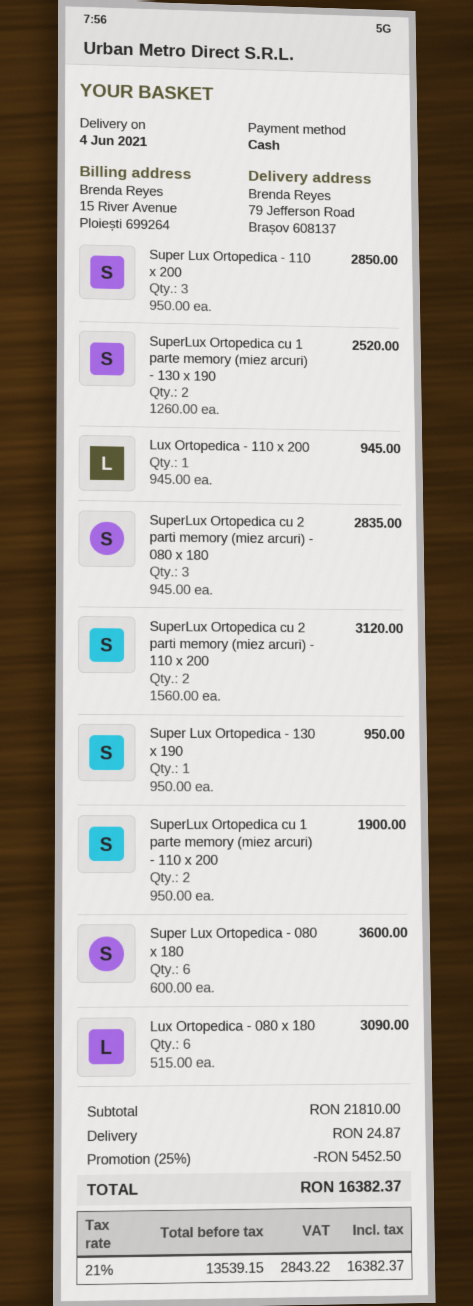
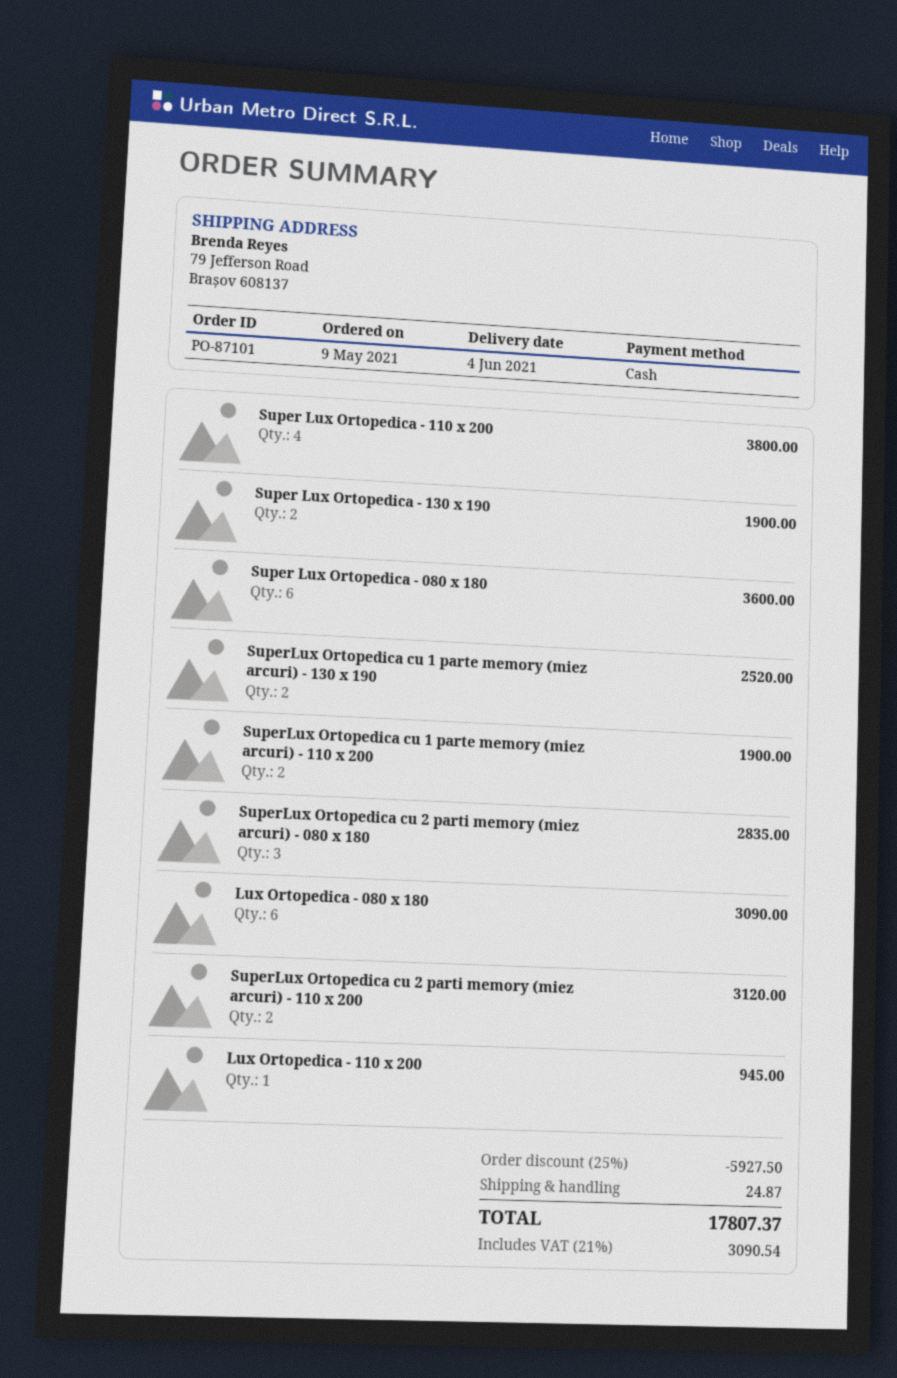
Super Lux Ortopedica - 110 x 200: 3 for 2850.00 -> 4 for 3800.00
Super Lux Ortopedica - 130 x 190: 1 for 950.00 -> 2 for 1900.00
discount: 25% = 5452.50 -> 25% = 5927.50
tax: 21% = 2843.22 -> 21% = 3090.54
total: 16382.37 -> 17807.37

